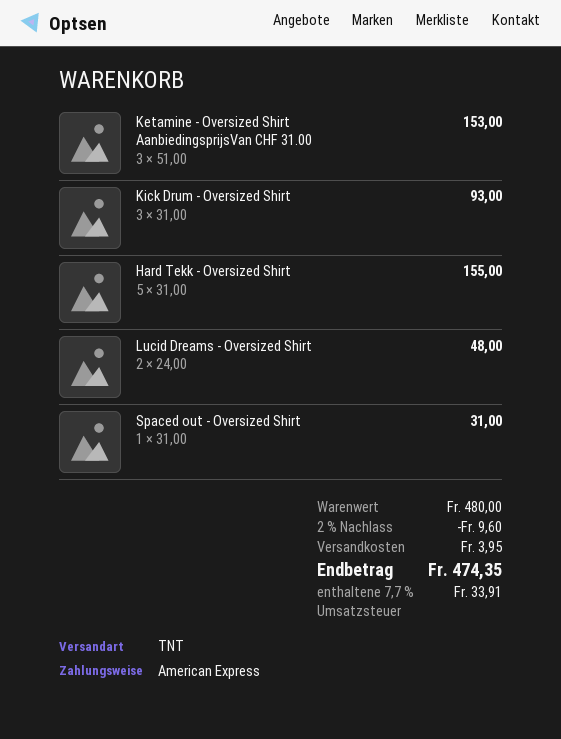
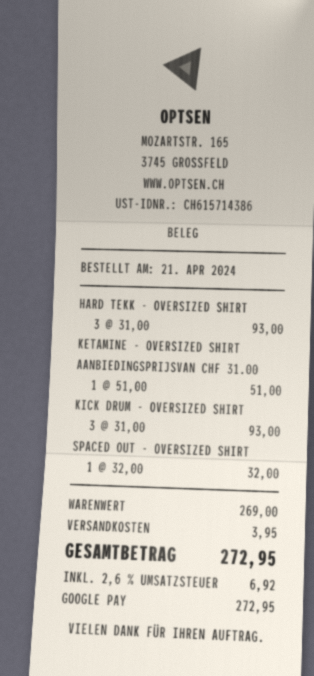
payment method: American Express -> Google Pay
Ketamine - Oversized Shirt AanbiedingsprijsVan CHF 31.00: 3 x 51.00 = 153.00 -> 1 x 51.00 = 51.00
Hard Tekk - Oversized Shirt: 5 x 31.00 = 155.00 -> 3 x 31.00 = 93.00
Lucid Dreams - Oversized Shirt: 2 x 24.00 = 48.00 -> none
Spaced out - Oversized Shirt: 1 x 31.00 = 31.00 -> 1 x 32.00 = 32.00
subtotal: 480.00 -> 269.00
discount: 2% = 9.60 -> none
tax: 7.7% = 33.91 -> 2.6% = 6.92
total: 474.35 -> 272.95

